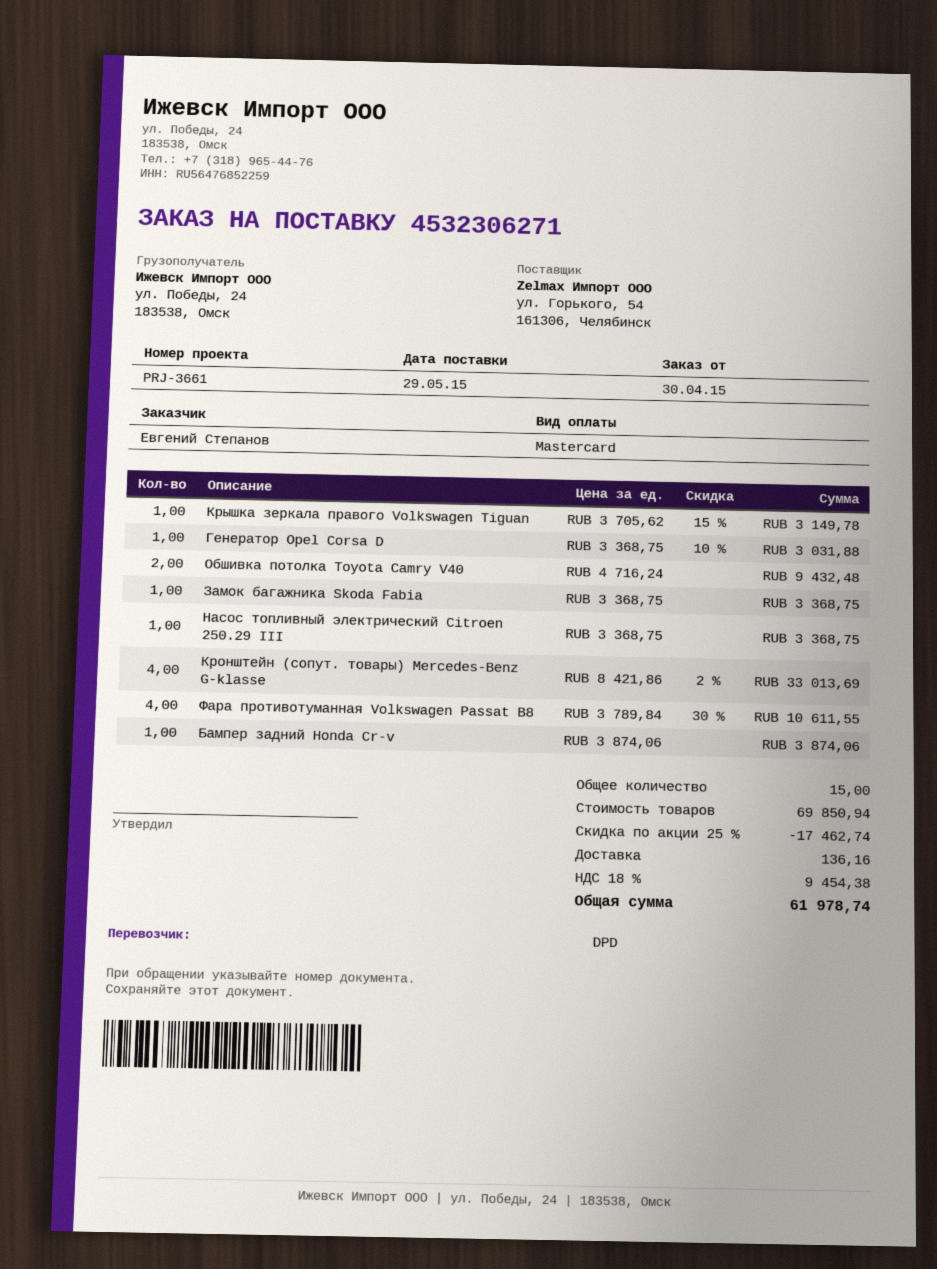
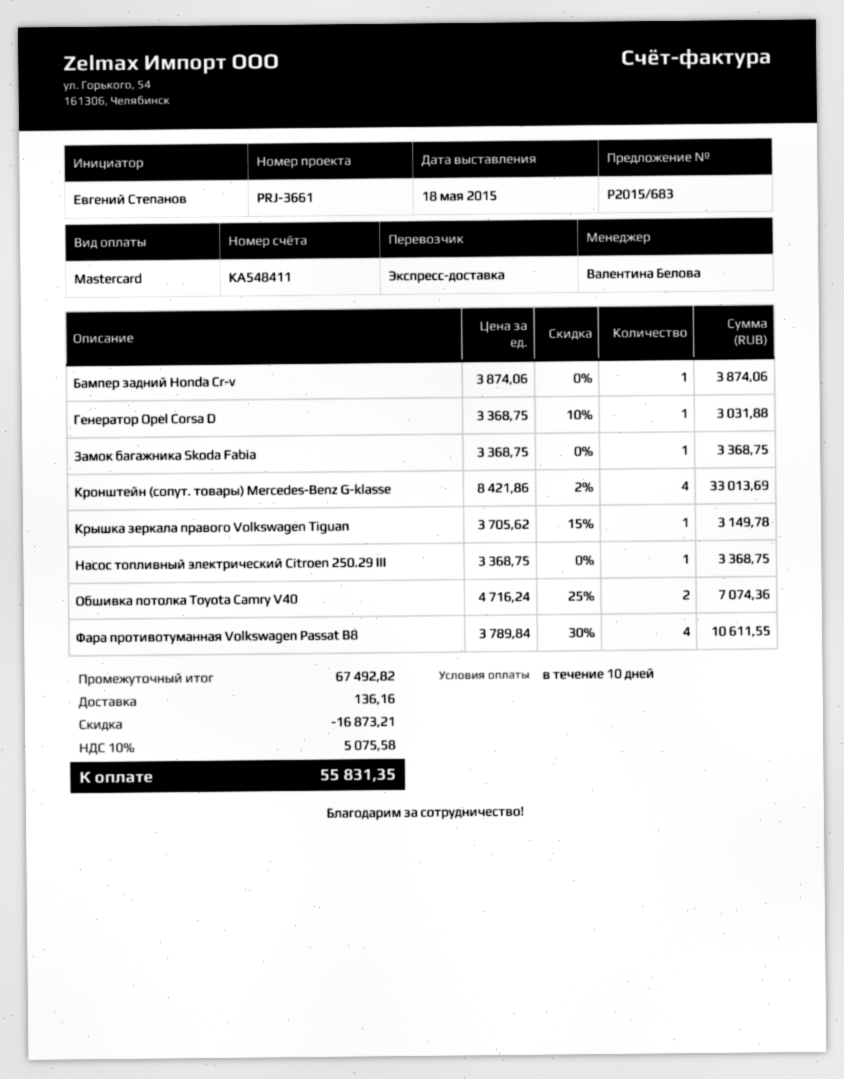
shipping method: DPD -> express
Обшивка потолка Toyota Camry V40: 2 x 4716.24 = 9432.48 -> 2 x 4716.24 - 25% = 7074.36
subtotal: 69850.94 -> 67492.82
discount: 17462.74 -> 16873.21
tax: 18% = 9454.38 -> 10% = 5075.58
total: 61978.74 -> 55831.35

